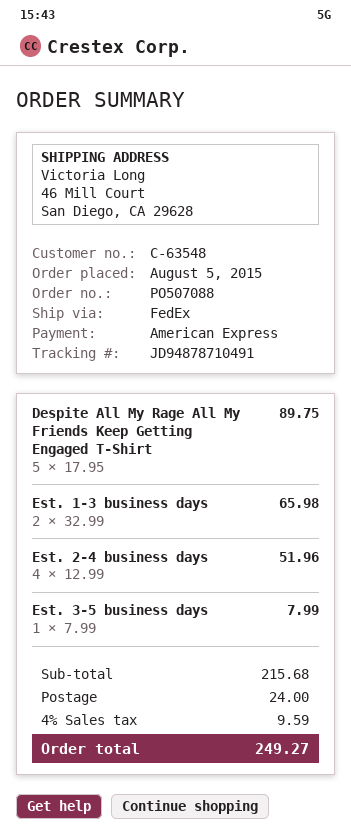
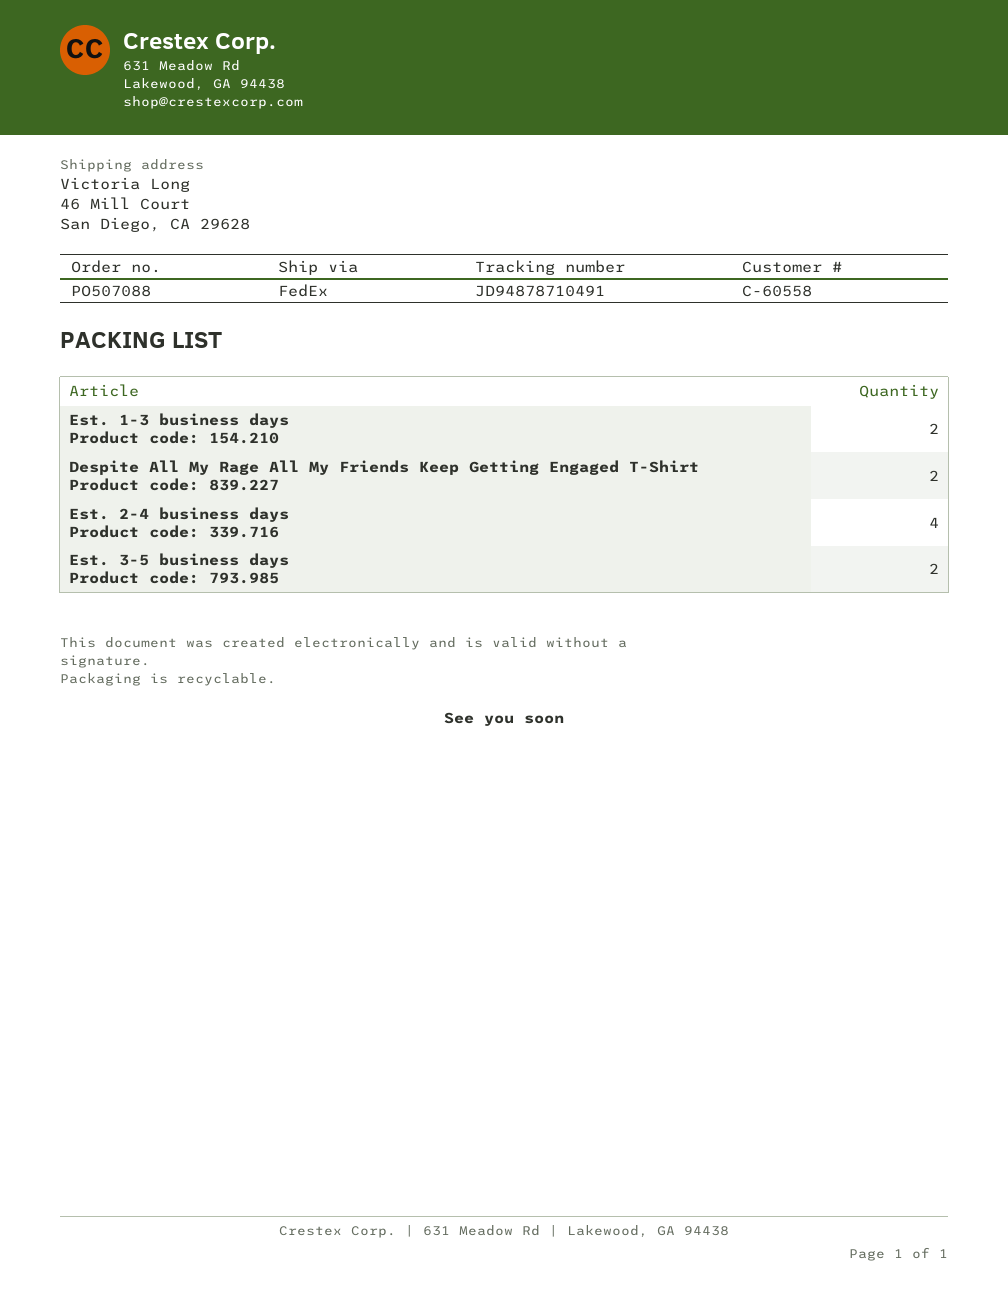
customer number: C-63548 -> C-60558
Despite All My Rage All My Friends Keep Getting Engaged T-Shirt: 5 -> 2
Est. 3-5 business days: 1 -> 2

